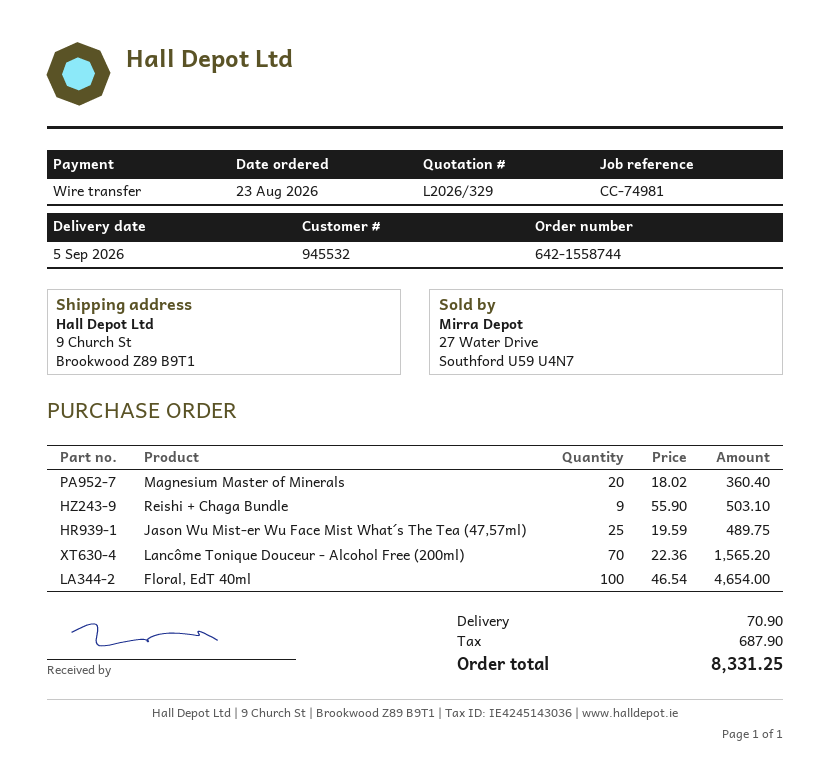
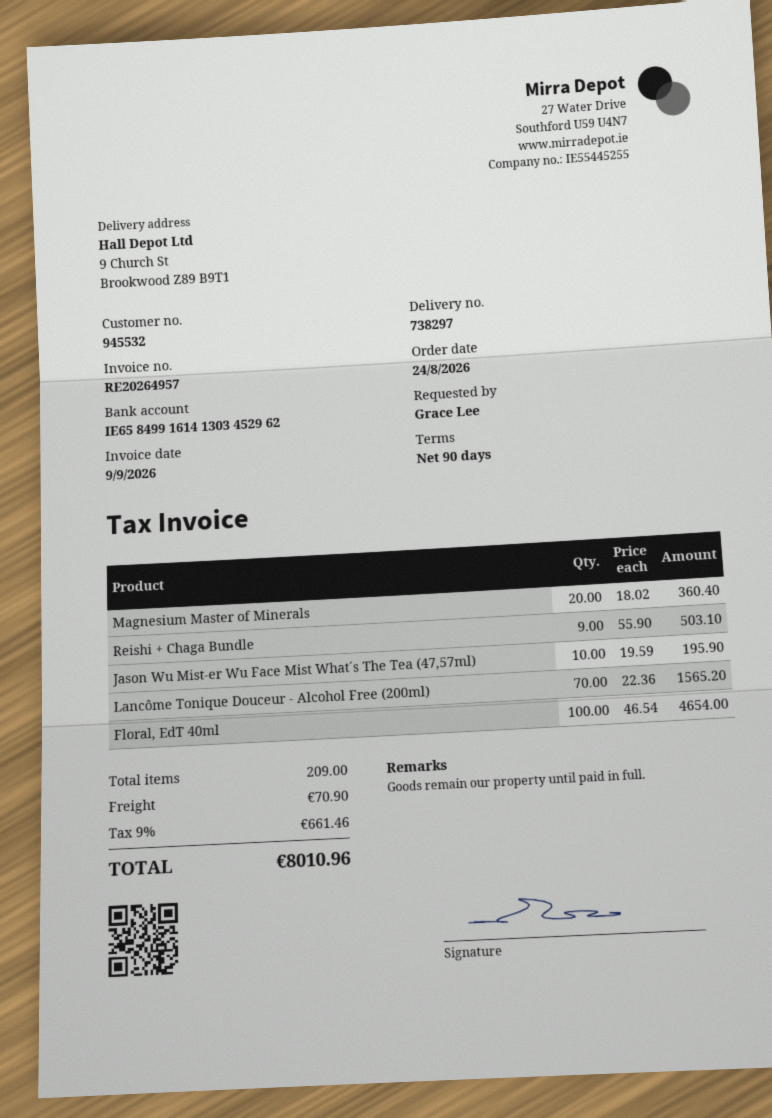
order date: 2026-08-23 -> 2026-08-24
Jason Wu Mist-er Wu Face Mist What´s The Tea (47,57ml): 25 x 19.59 = 489.75 -> 10 x 19.59 = 195.90
tax: 687.90 -> 661.46
total: 8331.25 -> 8010.96

